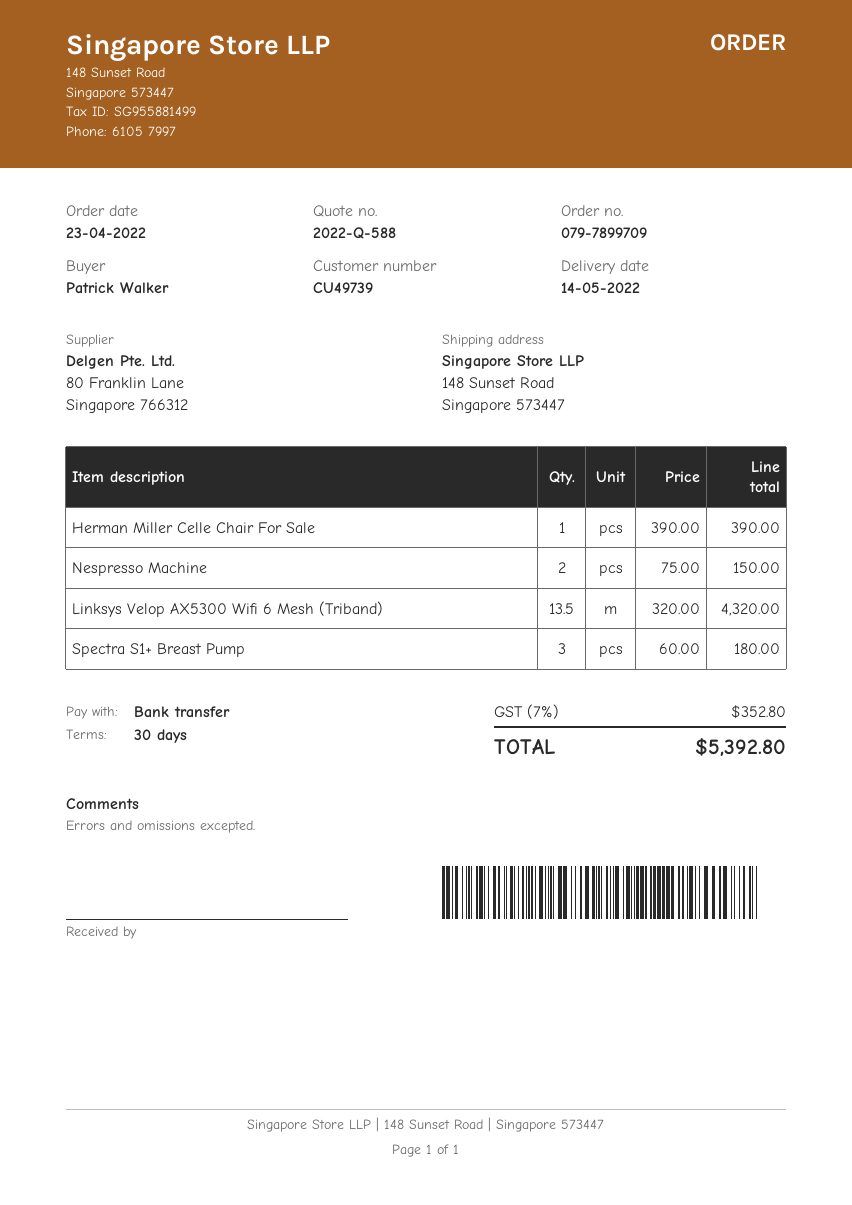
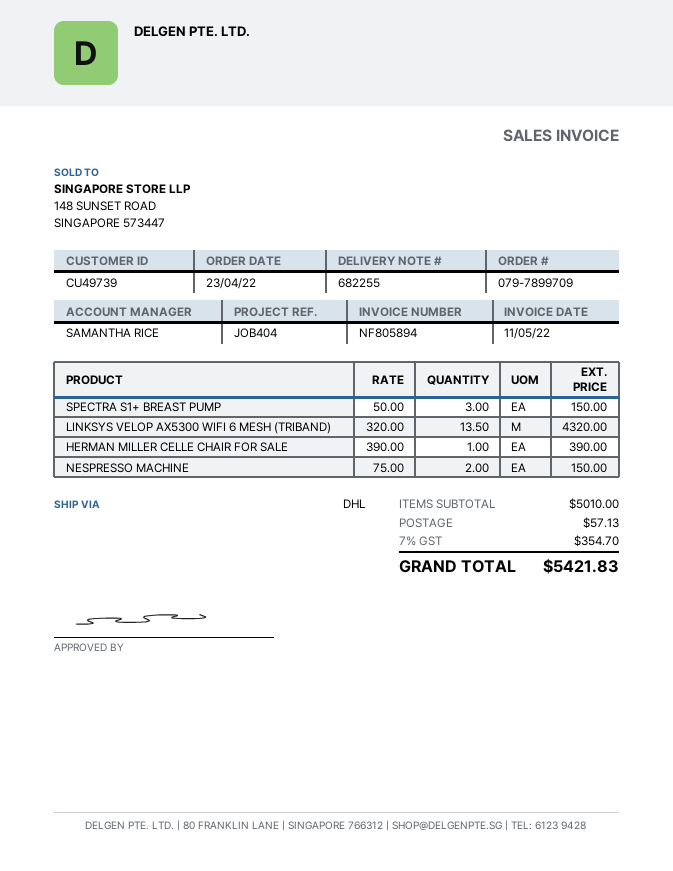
Spectra S1+ Breast Pump: 3 x 60.00 = 180.00 -> 3 x 50.00 = 150.00
shipping: none -> 57.13
tax: 7% = 352.80 -> 7% = 354.70
total: 5392.80 -> 5421.83

